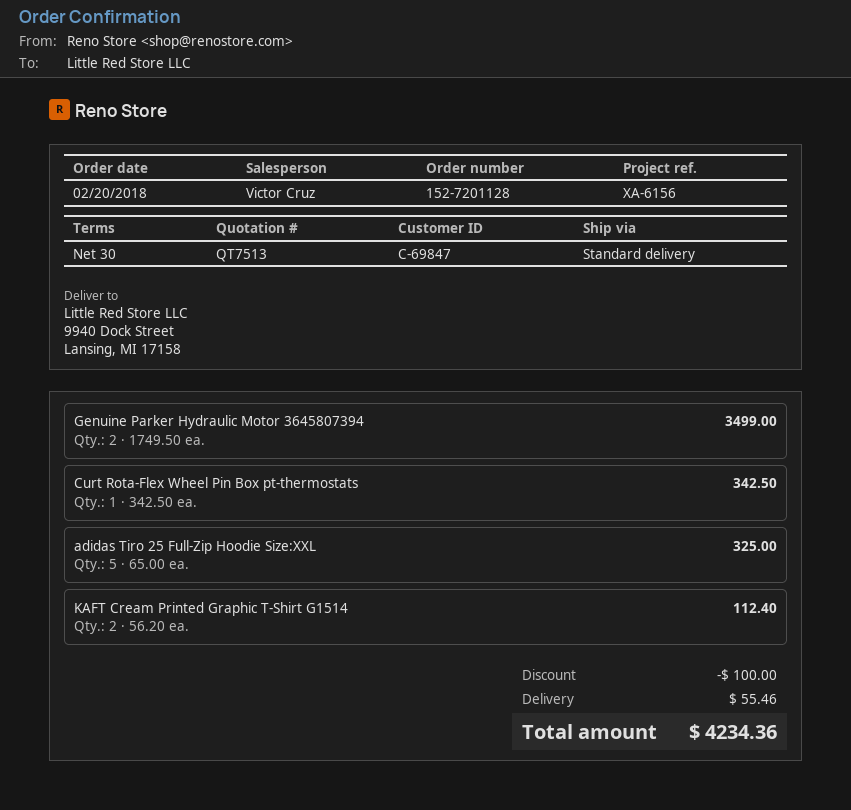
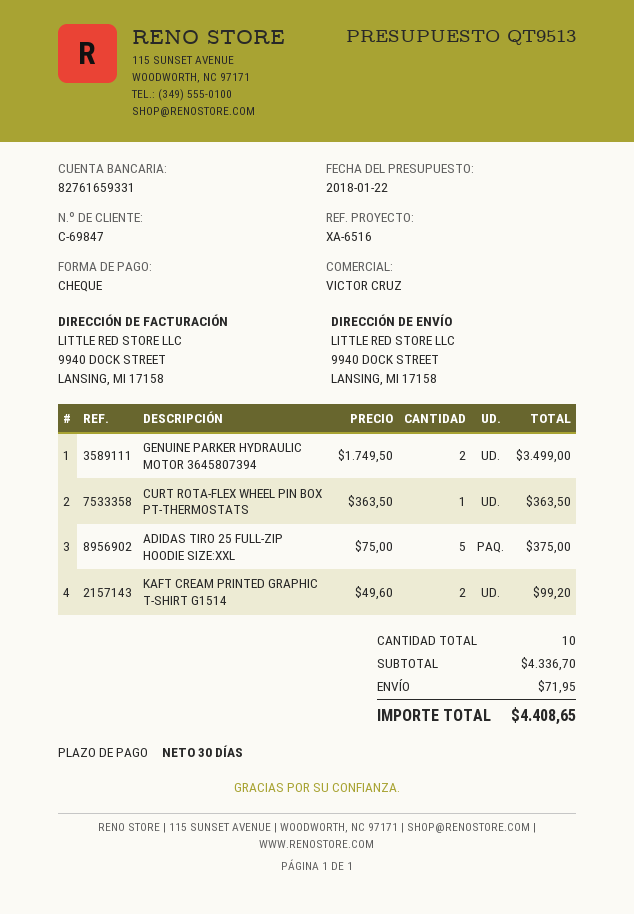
quote number: QT7513 -> QT9513
reference: XA-6156 -> XA-6516
Curt Rota-Flex Wheel Pin Box pt-thermostats: 1 x 342.50 = 342.50 -> 1 x 363.50 = 363.50
adidas Tiro 25 Full-Zip Hoodie Size:XXL: 5 x 65.00 = 325.00 -> 5 x 75.00 = 375.00
KAFT Cream Printed Graphic T-Shirt G1514: 2 x 56.20 = 112.40 -> 2 x 49.60 = 99.20
discount: 100.00 -> none
shipping: 55.46 -> 71.95
total: 4234.36 -> 4408.65

